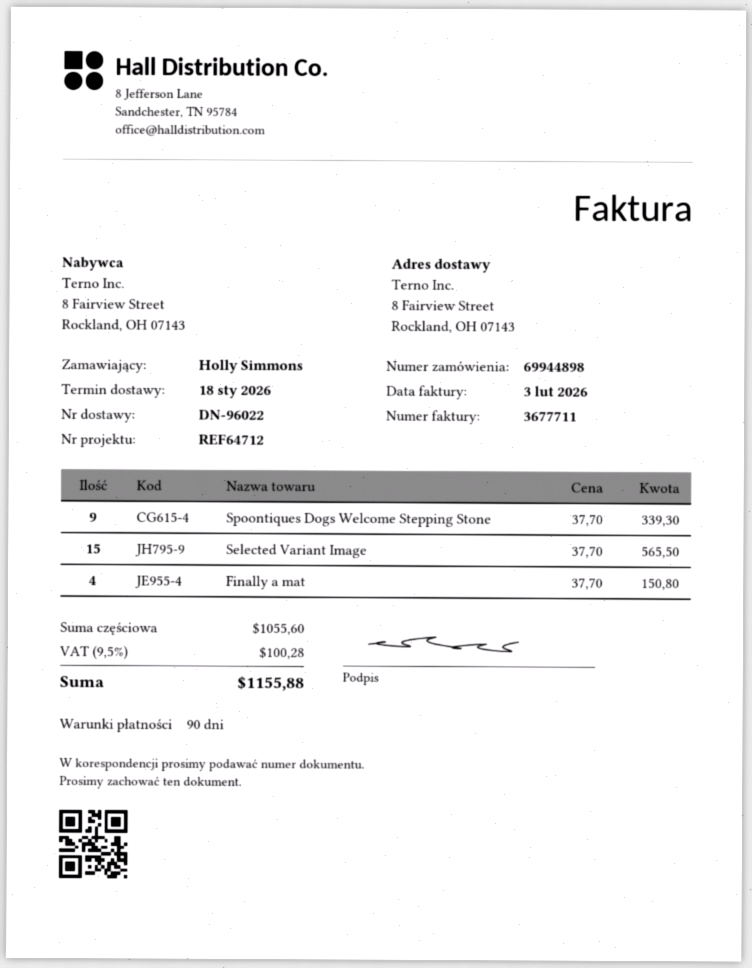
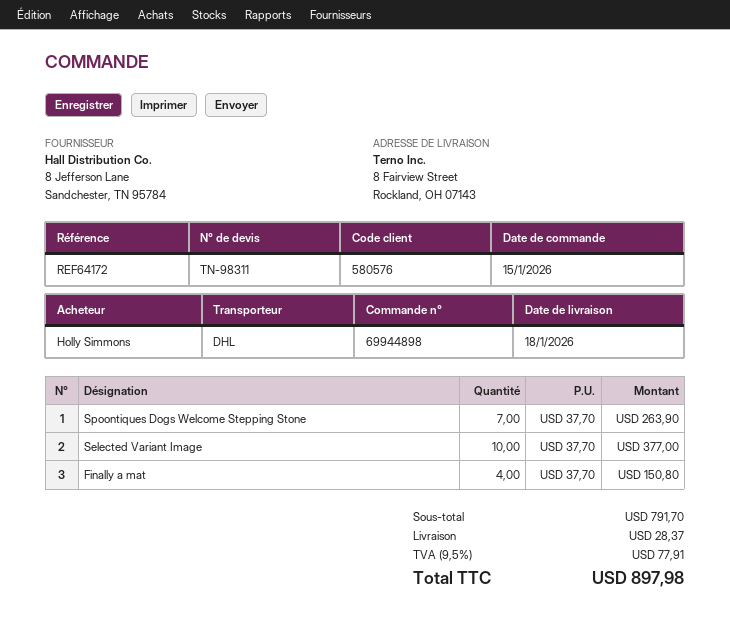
reference: REF64712 -> REF64172
Spoontiques Dogs Welcome Stepping Stone: 9 x 37.70 = 339.30 -> 7 x 37.70 = 263.90
Selected Variant Image: 15 x 37.70 = 565.50 -> 10 x 37.70 = 377.00
subtotal: 1055.60 -> 791.70
shipping: none -> 28.37
tax: 9.5% = 100.28 -> 9.5% = 77.91
total: 1155.88 -> 897.98

